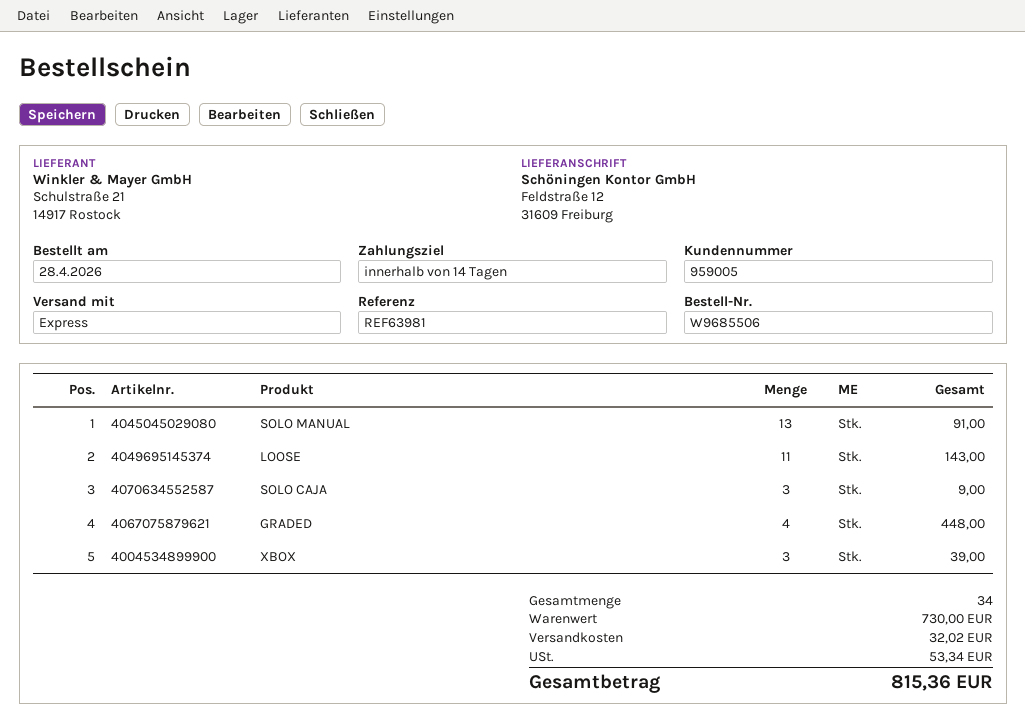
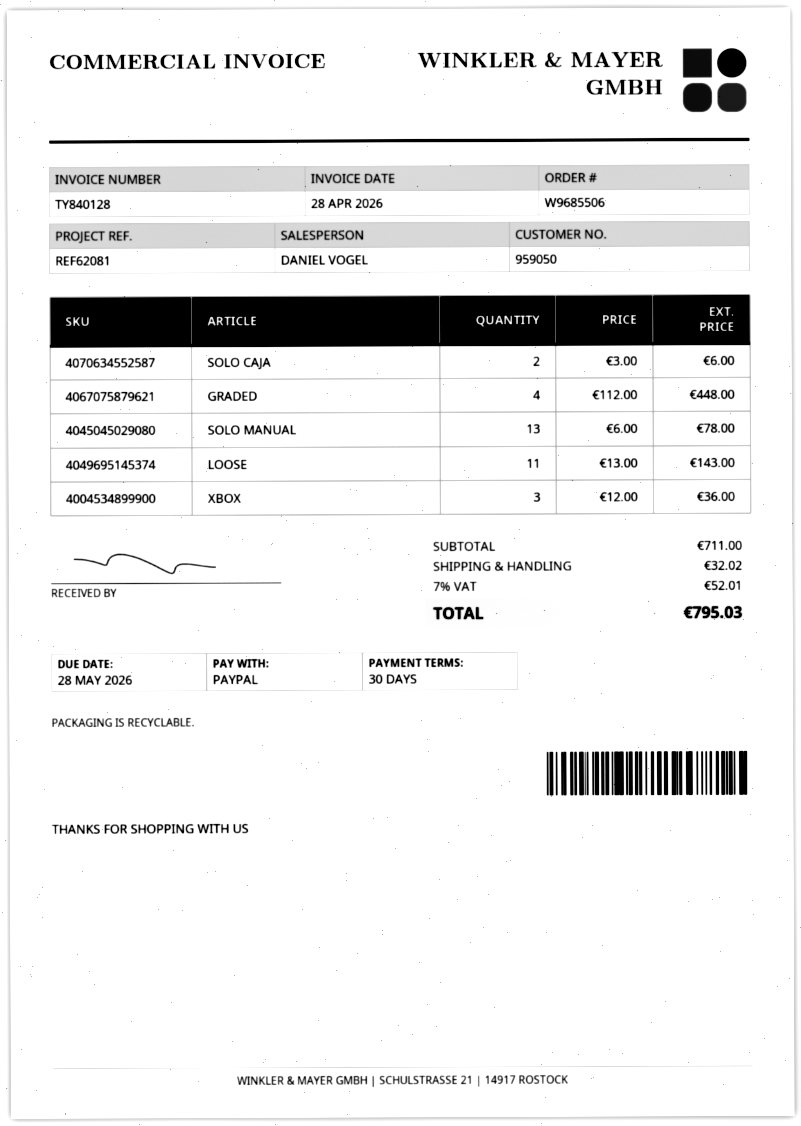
payment terms: 14 days -> 30 days
customer number: 959005 -> 959050
reference: REF63981 -> REF62081
SOLO MANUAL: 13 for 91.00 -> 13 for 78.00
SOLO CAJA: 3 for 9.00 -> 2 for 6.00
XBOX: 3 for 39.00 -> 3 for 36.00
subtotal: 730.00 -> 711.00
tax: 53.34 -> 52.01
total: 815.36 -> 795.03

